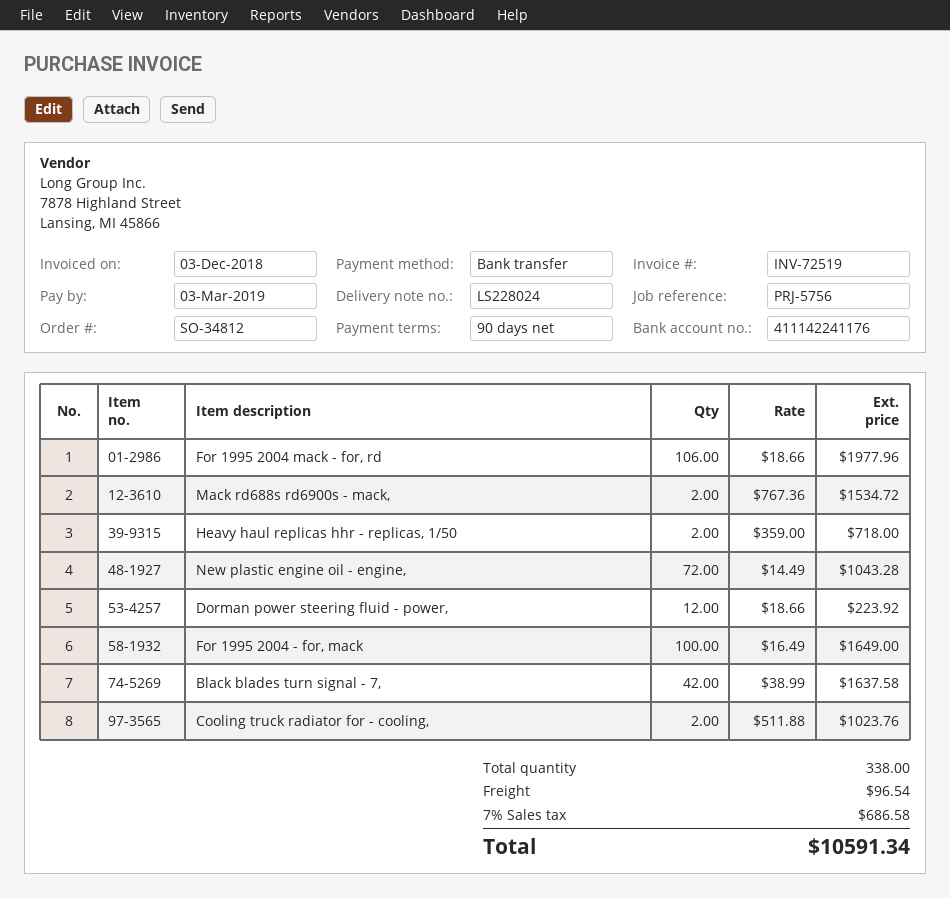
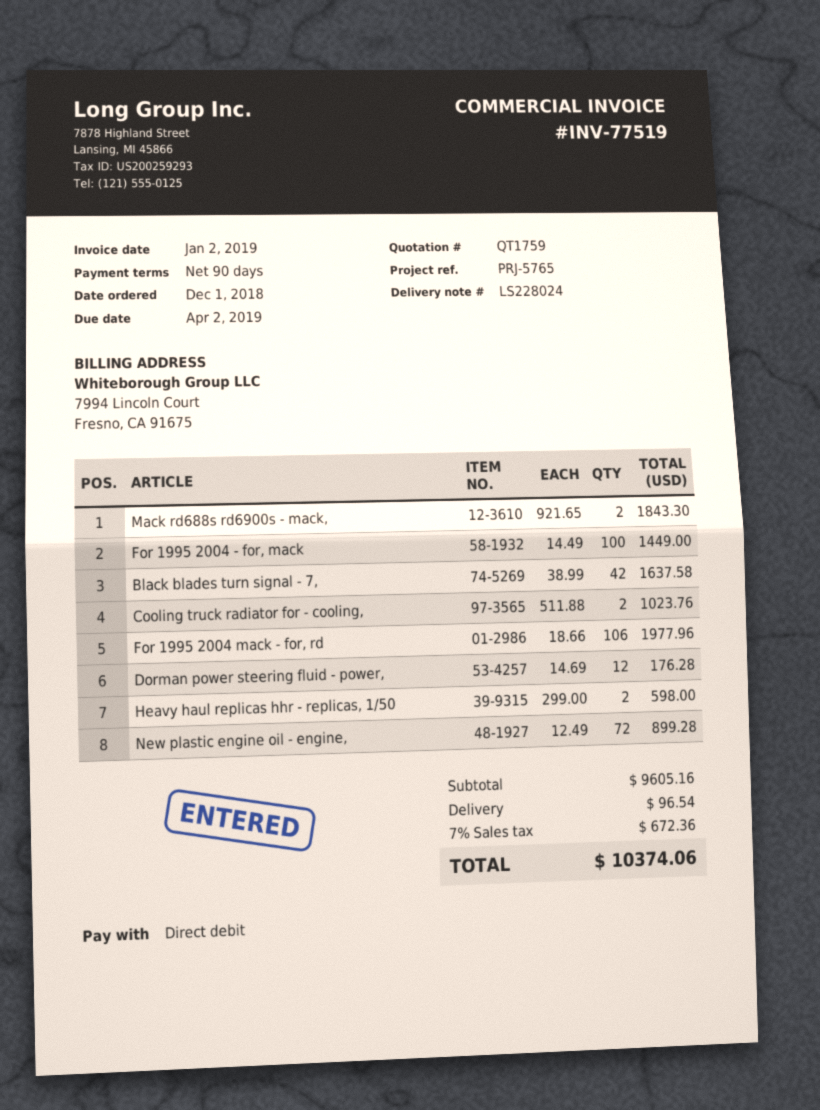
invoice number: INV-72519 -> INV-77519
invoice date: 2018-12-03 -> 2019-01-02
due date: 2019-03-03 -> 2019-04-02
reference: PRJ-5756 -> PRJ-5765
payment method: bank transfer -> direct debit
Mack rd688s rd6900s - mack,: 2 x 767.36 = 1534.72 -> 2 x 921.65 = 1843.30
Heavy haul replicas hhr - replicas, 1/50: 2 x 359.00 = 718.00 -> 2 x 299.00 = 598.00
New plastic engine oil - engine,: 72 x 14.49 = 1043.28 -> 72 x 12.49 = 899.28
Dorman power steering fluid - power,: 12 x 18.66 = 223.92 -> 12 x 14.69 = 176.28
For 1995 2004 - for, mack: 100 x 16.49 = 1649.00 -> 100 x 14.49 = 1449.00
tax: 7% = 686.58 -> 7% = 672.36
total: 10591.34 -> 10374.06

